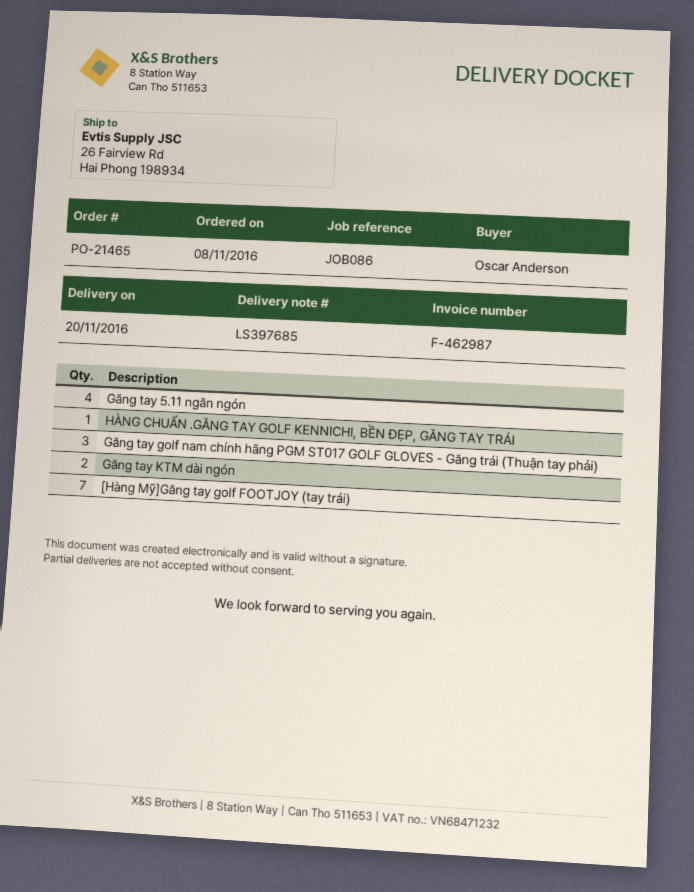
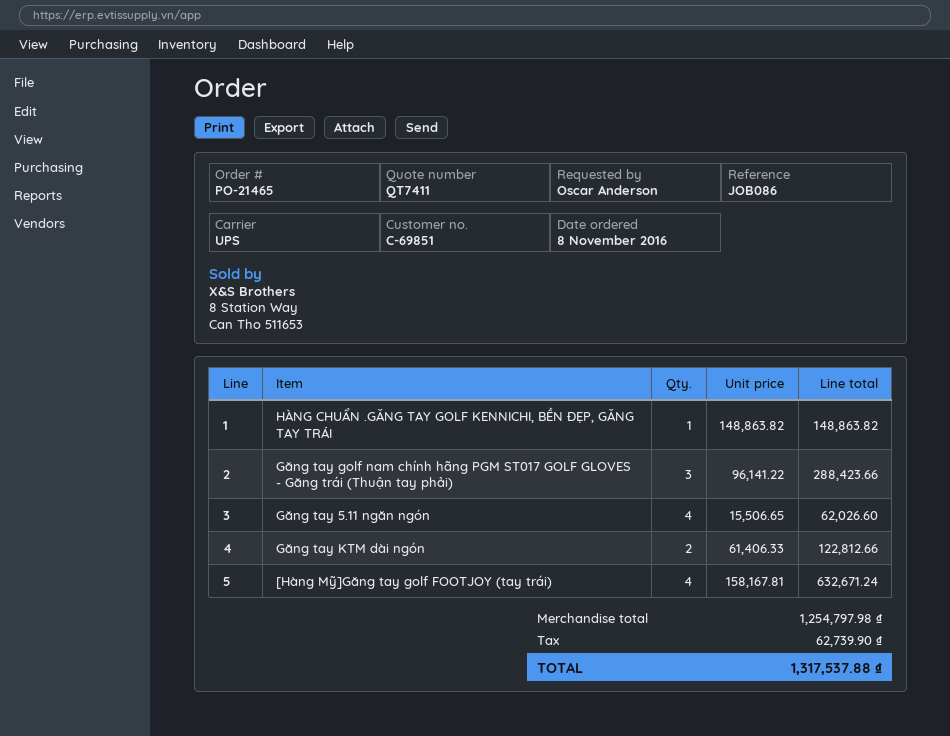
[Hàng Mỹ]Găng tay golf FOOTJOY (tay trái): 7 -> 4

